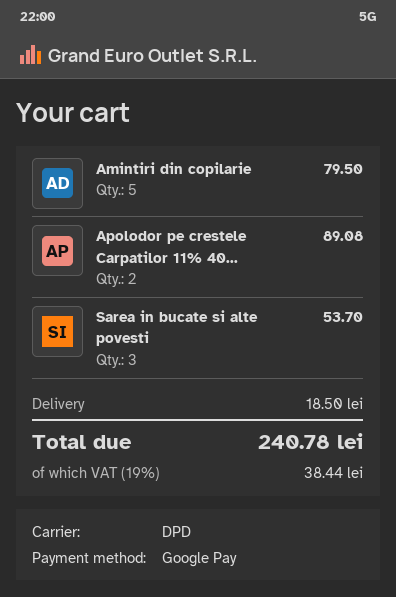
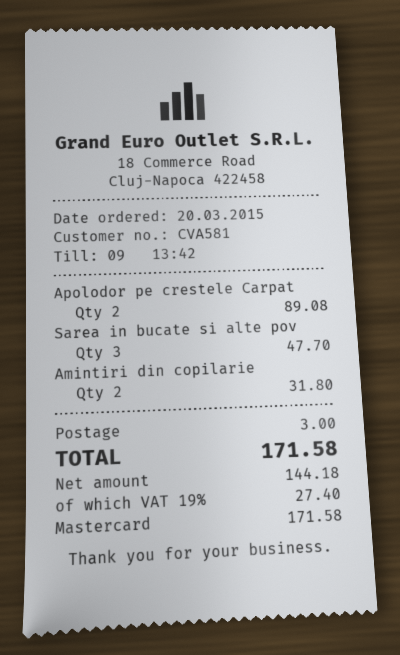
payment method: Google Pay -> Mastercard
Amintiri din copilarie: 5 for 79.50 -> 2 for 31.80
Sarea in bucate si alte povesti: 3 for 53.70 -> 3 for 47.70
shipping: 18.50 -> 3.00
tax: 19% = 38.44 -> 19% = 27.40
total: 240.78 -> 171.58

